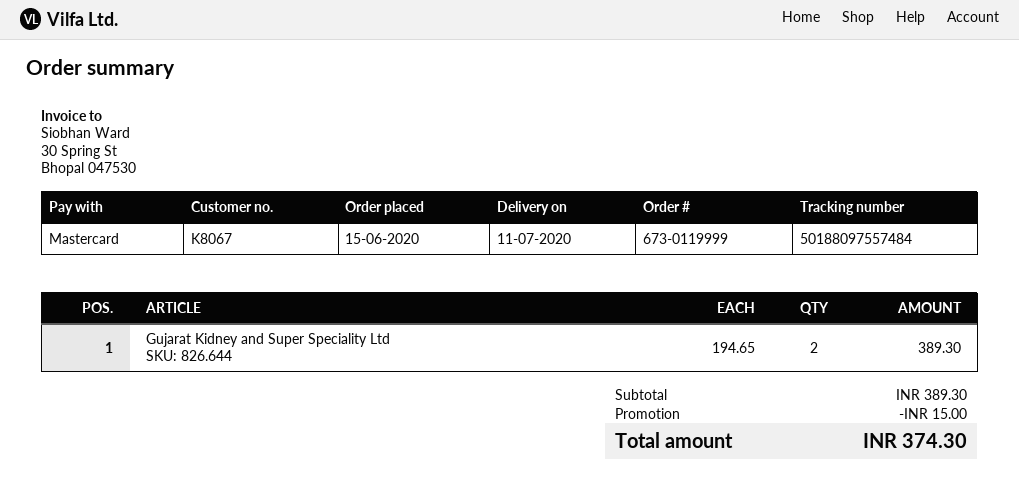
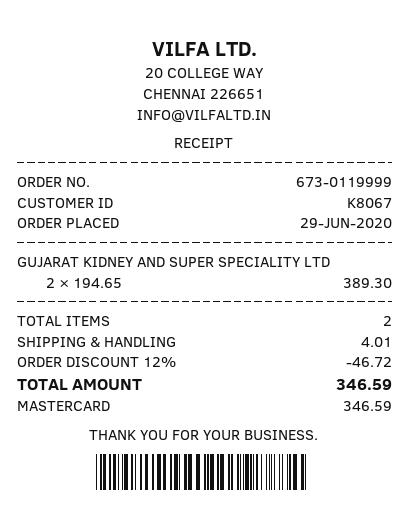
order date: 2020-06-15 -> 2020-06-29
discount: 15.00 -> 46.72
shipping: none -> 4.01
total: 374.30 -> 346.59

